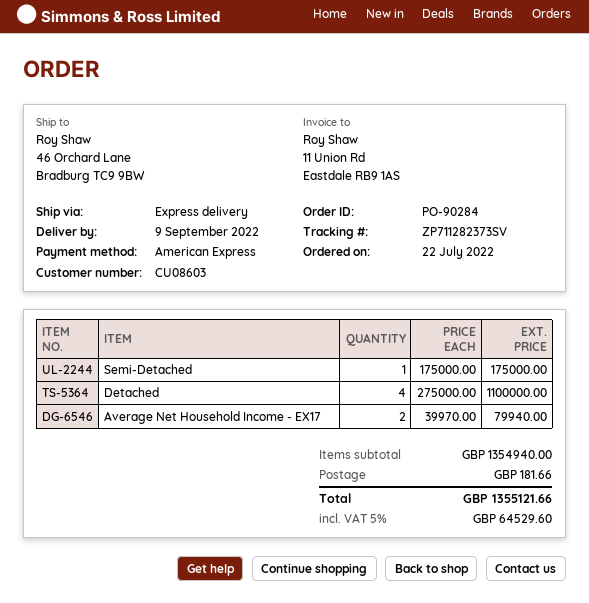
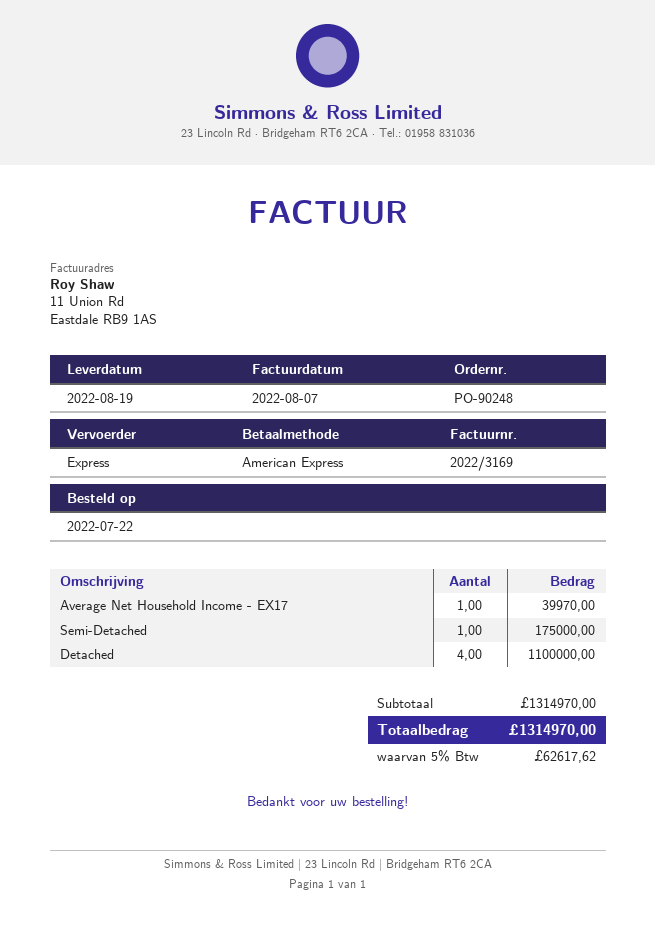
order number: PO-90284 -> PO-90248
delivery date: 2022-09-09 -> 2022-08-19
Average Net Household Income - EX17: 2 for 79940.00 -> 1 for 39970.00
subtotal: 1354940.00 -> 1314970.00
shipping: 181.66 -> none
tax: 5% = 64529.60 -> 5% = 62617.62
total: 1355121.66 -> 1314970.00

